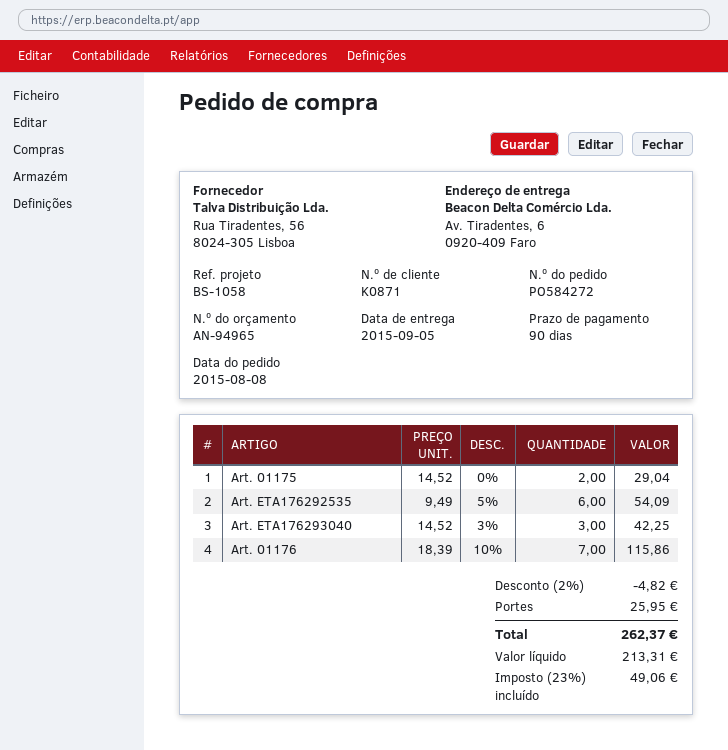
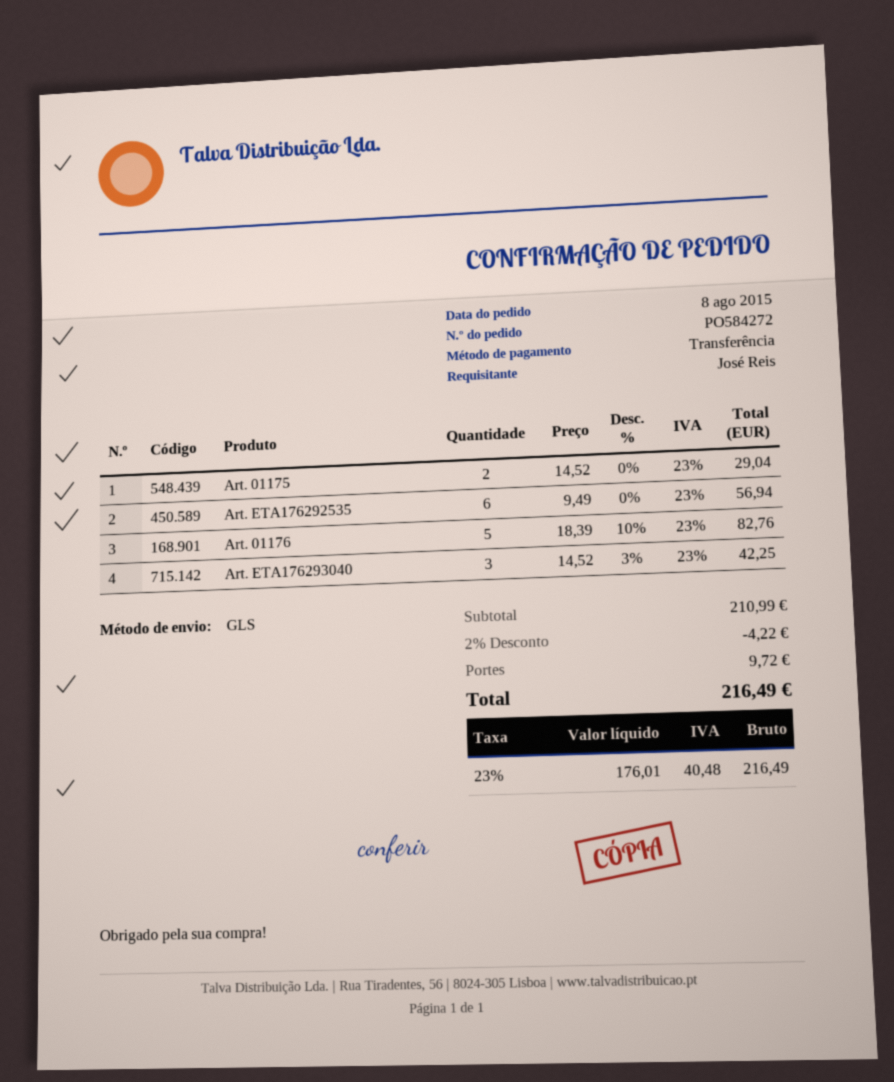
Art. ETA176292535: 6 x 9.49 - 5% = 54.09 -> 6 x 9.49 = 56.94
Art. 01176: 7 x 18.39 - 10% = 115.86 -> 5 x 18.39 - 10% = 82.76
discount: 2% = 4.82 -> 2% = 4.22
shipping: 25.95 -> 9.72
net: 213.31 -> 176.01
tax: 23% = 49.06 -> 23% = 40.48
total: 262.37 -> 216.49

